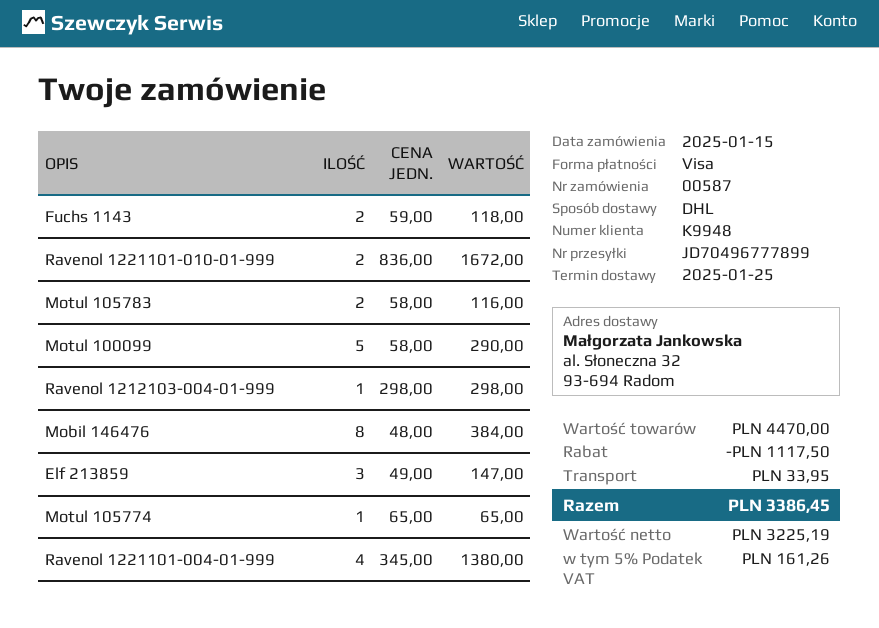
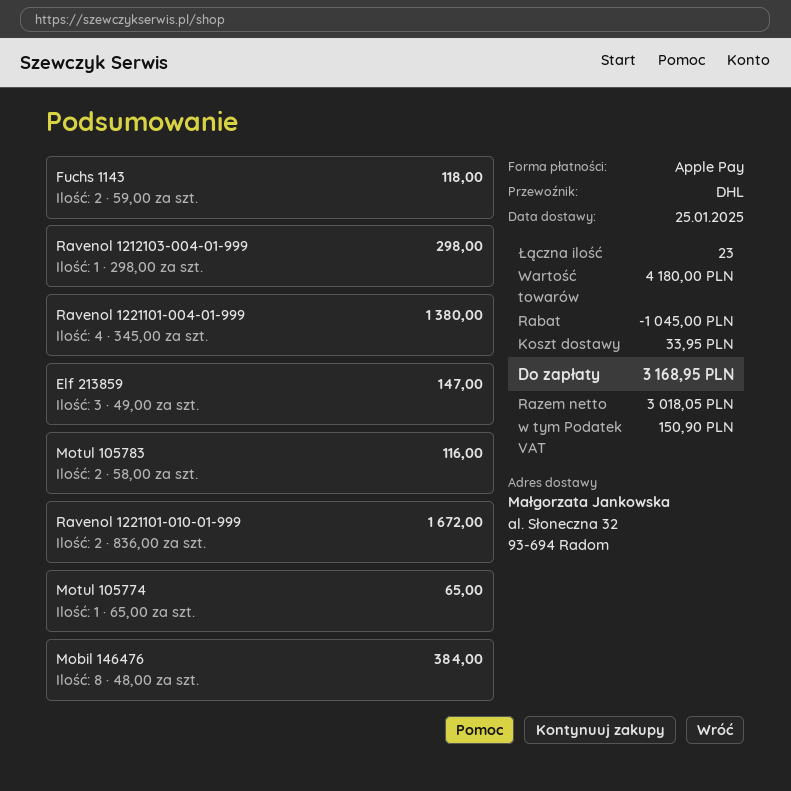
payment method: Visa -> Apple Pay
Motul 100099: 5 x 58.00 = 290.00 -> none
subtotal: 4470.00 -> 4180.00
discount: 1117.50 -> 1045.00
net: 3225.19 -> 3018.05
tax: 161.26 -> 150.90
total: 3386.45 -> 3168.95

